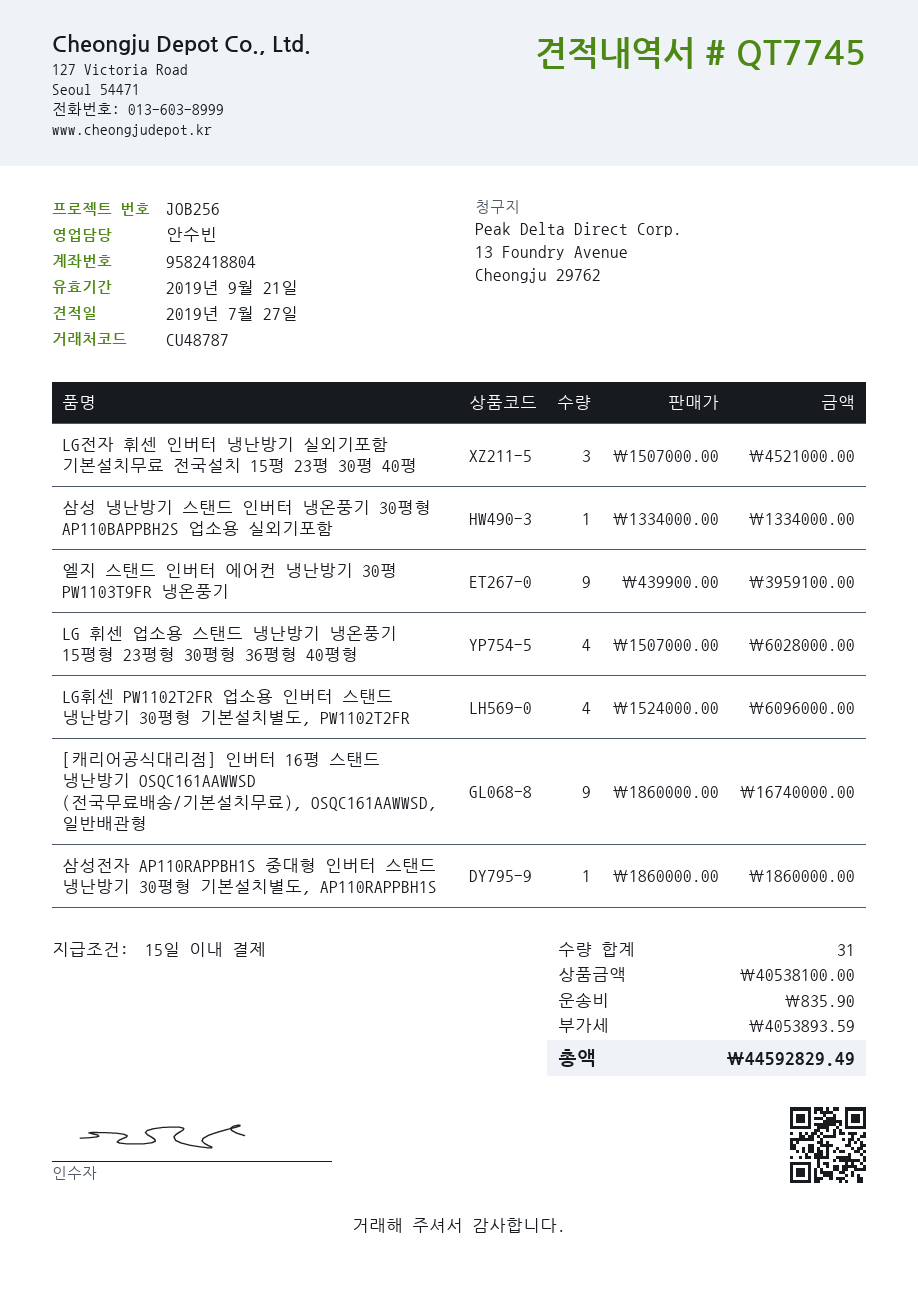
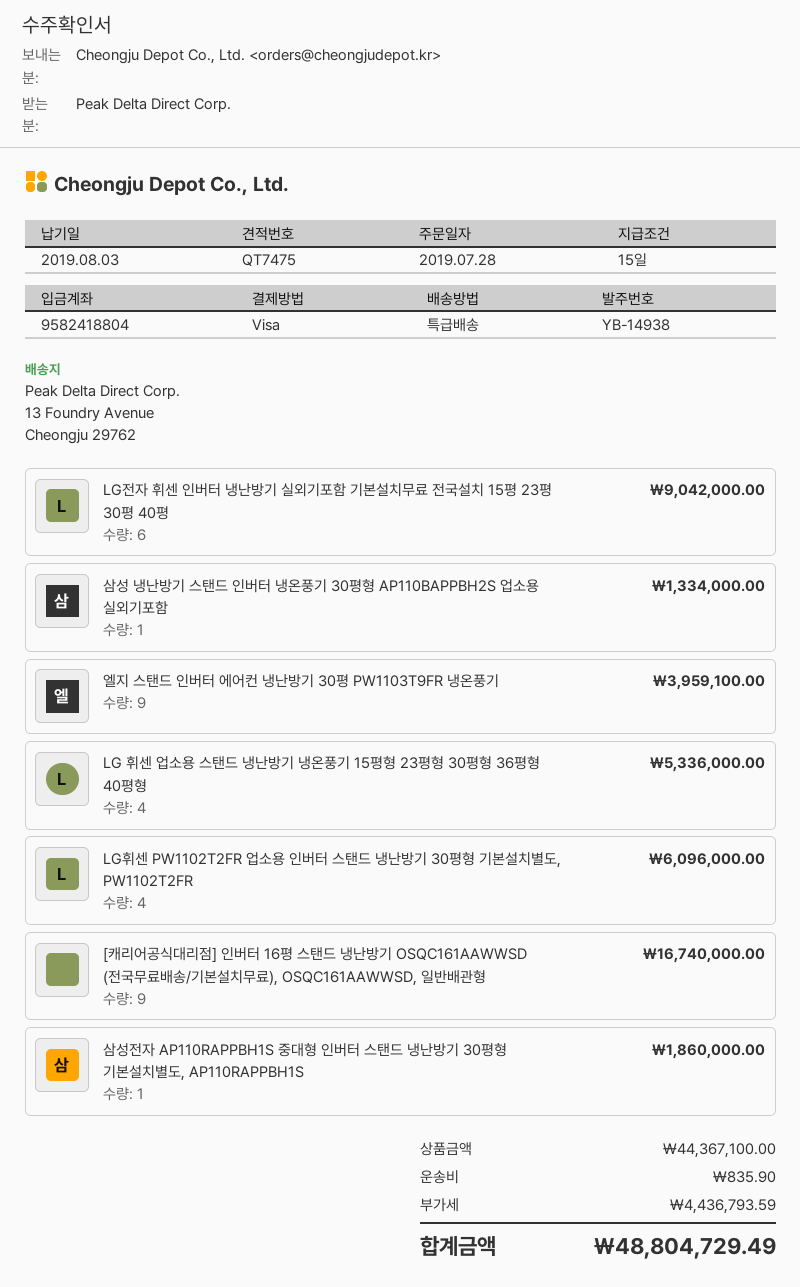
quote number: QT7745 -> QT7475
LG전자 휘센 인버터 냉난방기 실외기포함 기본설치무료 전국설치 15평 23평 30평 40평: 3 for 4521000.00 -> 6 for 9042000.00
LG 휘센 업소용 스탠드 냉난방기 냉온풍기 15평형 23평형 30평형 36평형 40평형: 4 for 6028000.00 -> 4 for 5336000.00
subtotal: 40538100.00 -> 44367100.00
tax: 4053893.59 -> 4436793.59
total: 44592829.49 -> 48804729.49

